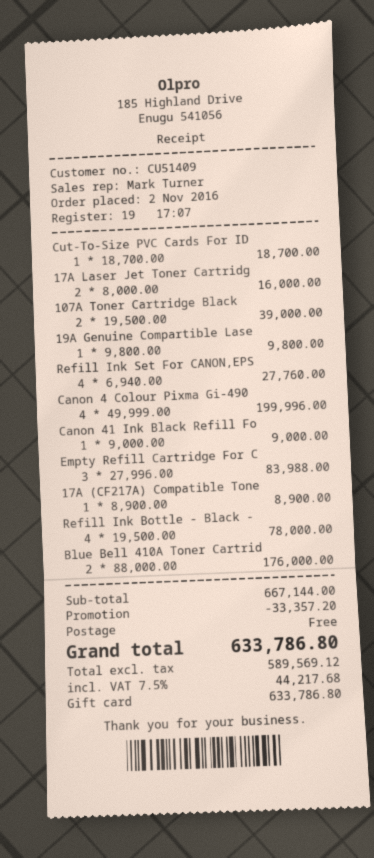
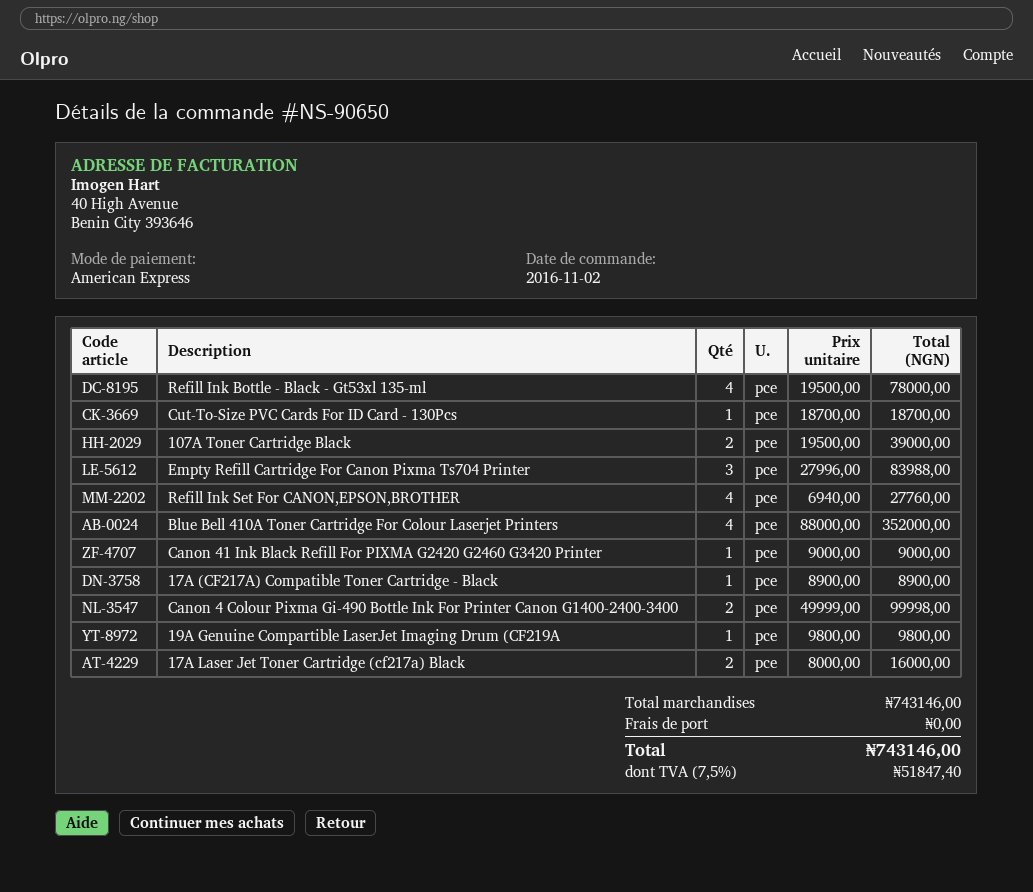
payment method: gift card -> American Express
Canon 4 Colour Pixma Gi-490: 4 x 49999.00 = 199996.00 -> 2 x 49999.00 = 99998.00
Blue Bell 410A Toner Cartrid: 2 x 88000.00 = 176000.00 -> 4 x 88000.00 = 352000.00
subtotal: 667144.00 -> 743146.00
discount: 33357.20 -> none
tax: 7.5% = 44217.68 -> 7.5% = 51847.40
total: 633786.80 -> 743146.00

